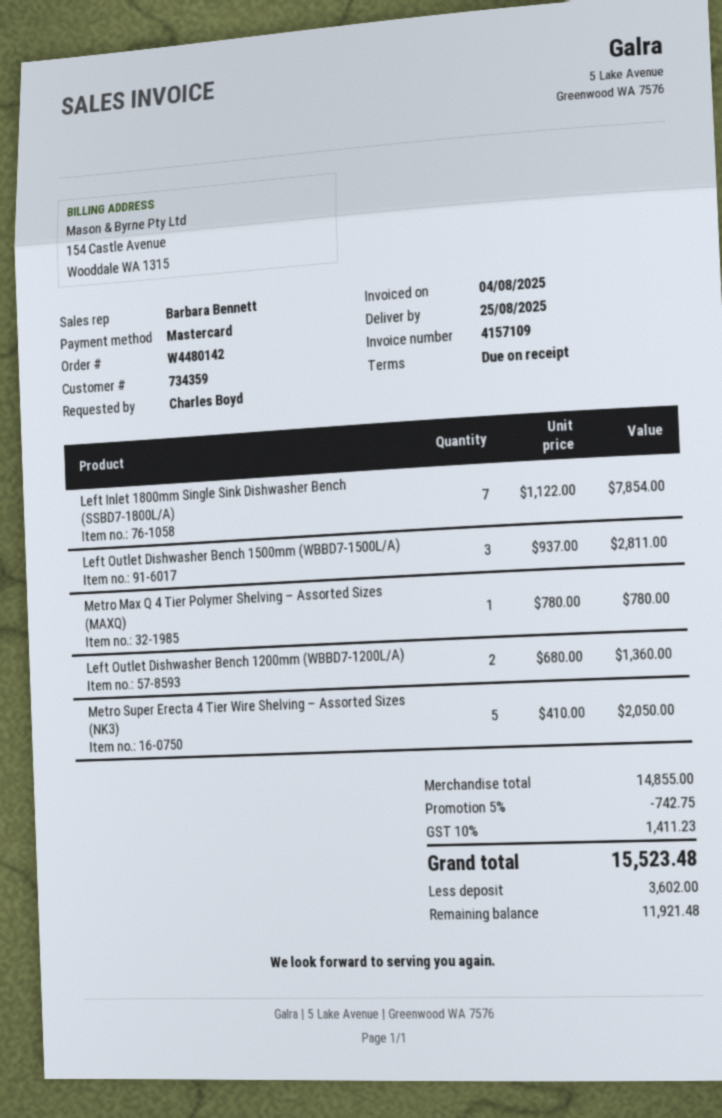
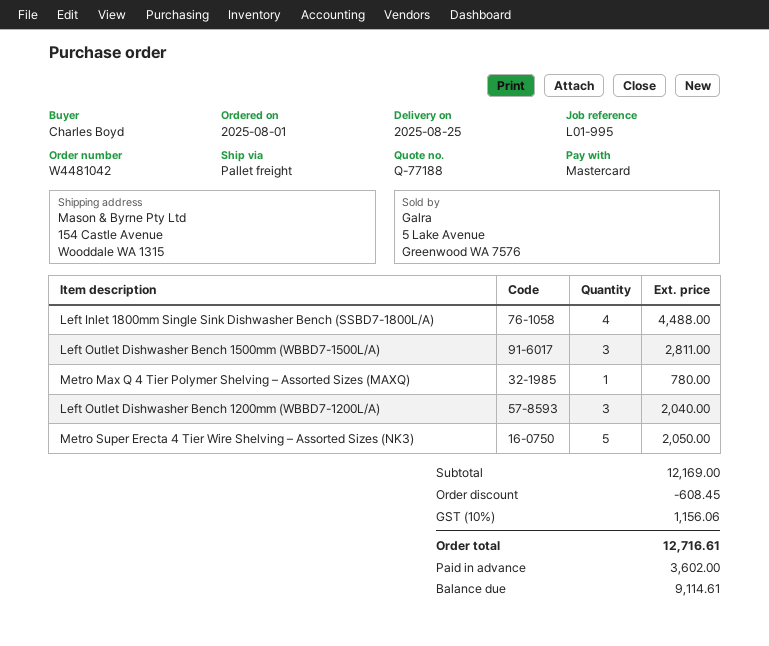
order number: W4480142 -> W4481042
Left Inlet 1800mm Single Sink Dishwasher Bench (SSBD7-1800L/A): 7 for 7854.00 -> 4 for 4488.00
Left Outlet Dishwasher Bench 1200mm (WBBD7-1200L/A): 2 for 1360.00 -> 3 for 2040.00
subtotal: 14855.00 -> 12169.00
discount: 742.75 -> 608.45
tax: 10% = 1411.23 -> 10% = 1156.06
total: 15523.48 -> 12716.61
balance: 11921.48 -> 9114.61

